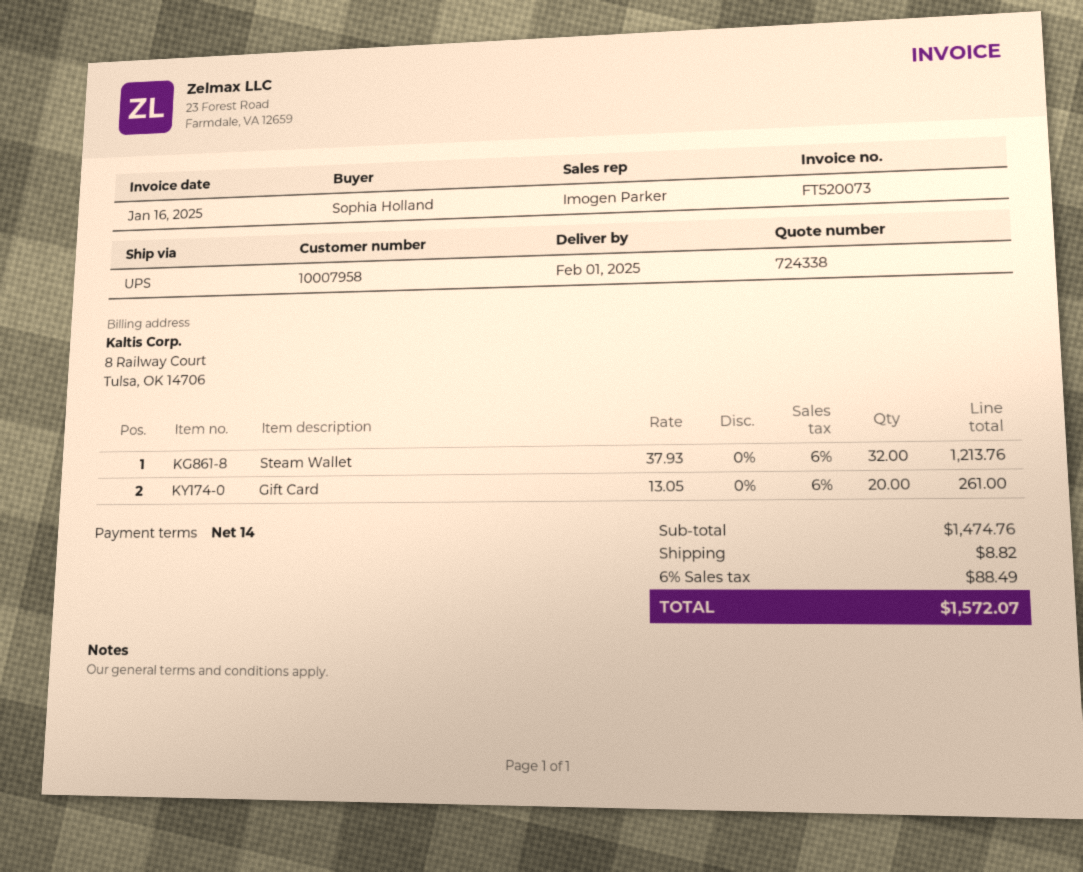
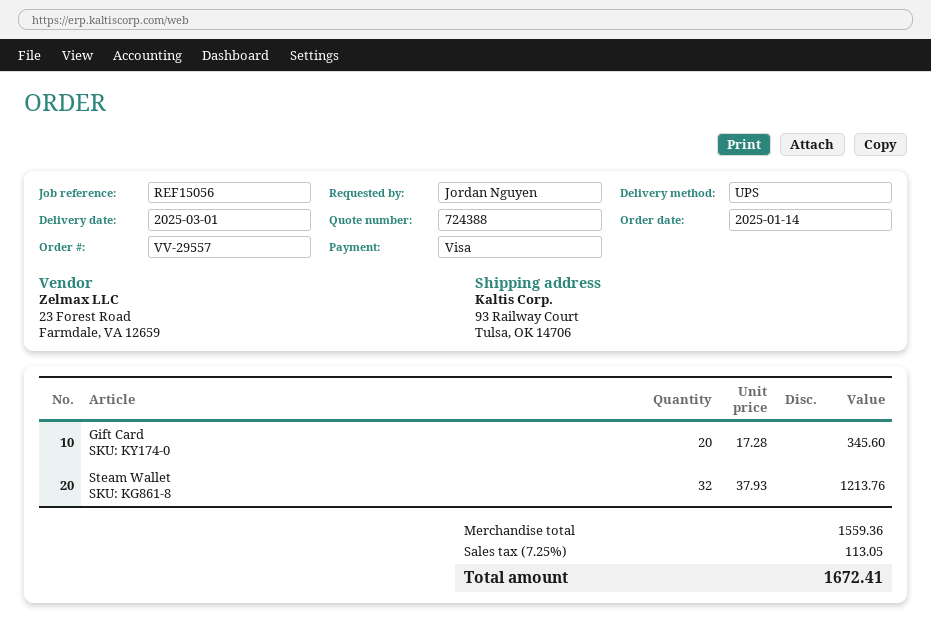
quote number: 724338 -> 724388
delivery date: 2025-02-01 -> 2025-03-01
ordered by: Sophia Holland -> Jordan Nguyen
Gift Card: 20 x 13.05 = 261.00 -> 20 x 17.28 = 345.60
subtotal: 1474.76 -> 1559.36
shipping: 8.82 -> none
tax: 6% = 88.49 -> 7.25% = 113.05
total: 1572.07 -> 1672.41

